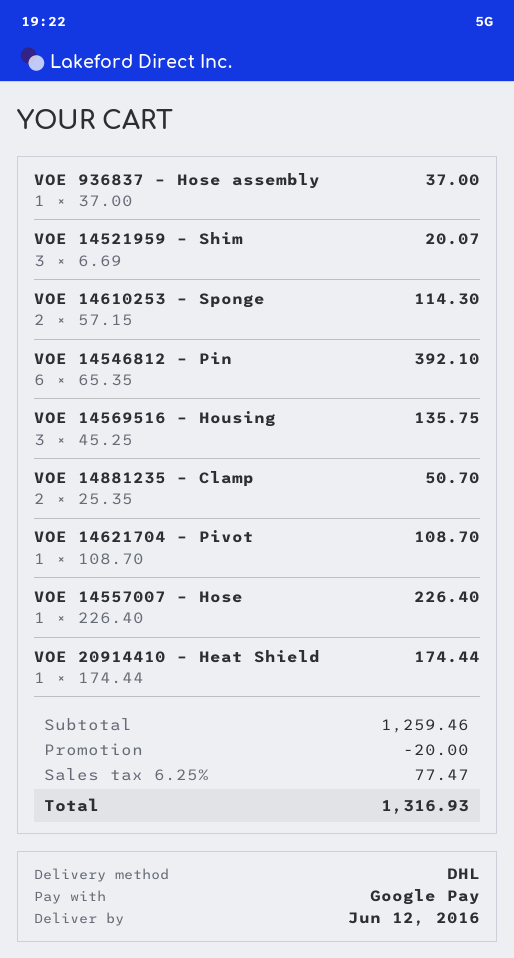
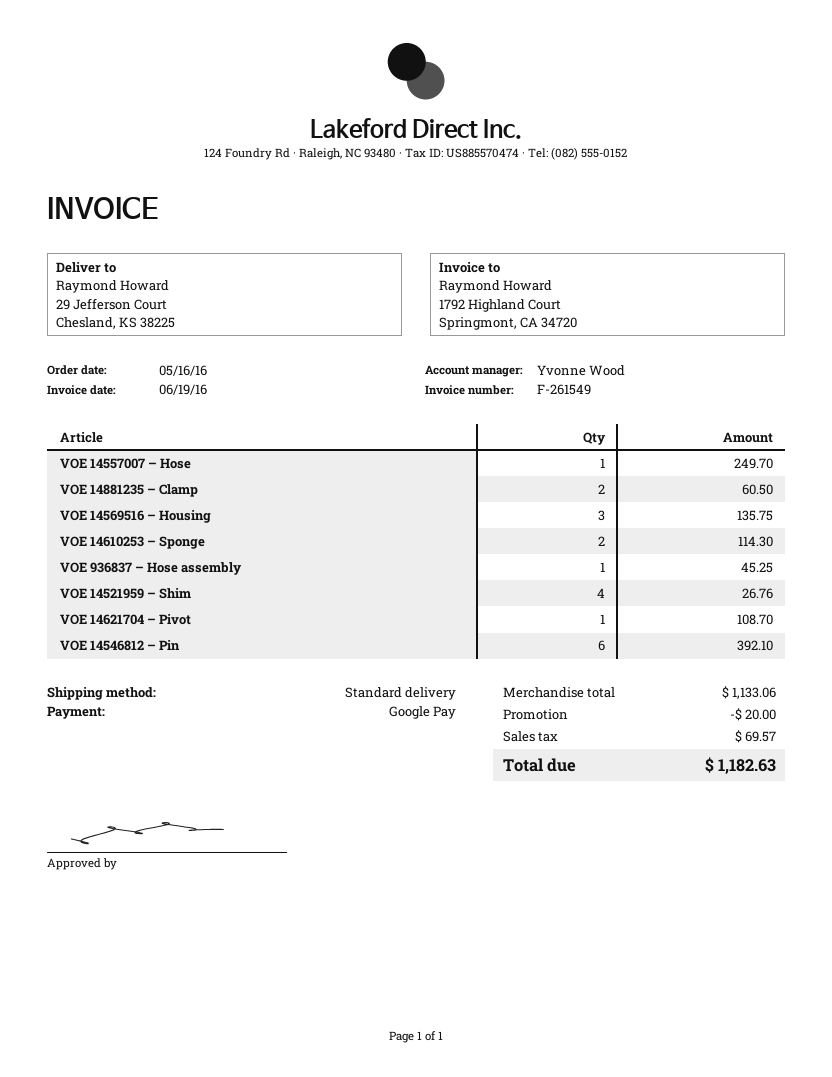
shipping method: DHL -> standard
VOE 936837 – Hose assembly: 1 for 37.00 -> 1 for 45.25
VOE 14521959 – Shim: 3 for 20.07 -> 4 for 26.76
VOE 14881235 – Clamp: 2 for 50.70 -> 2 for 60.50
VOE 14557007 – Hose: 1 for 226.40 -> 1 for 249.70
VOE 20914410 – Heat Shield: 1 for 174.44 -> none
subtotal: 1259.46 -> 1133.06
tax: 77.47 -> 69.57
total: 1316.93 -> 1182.63

